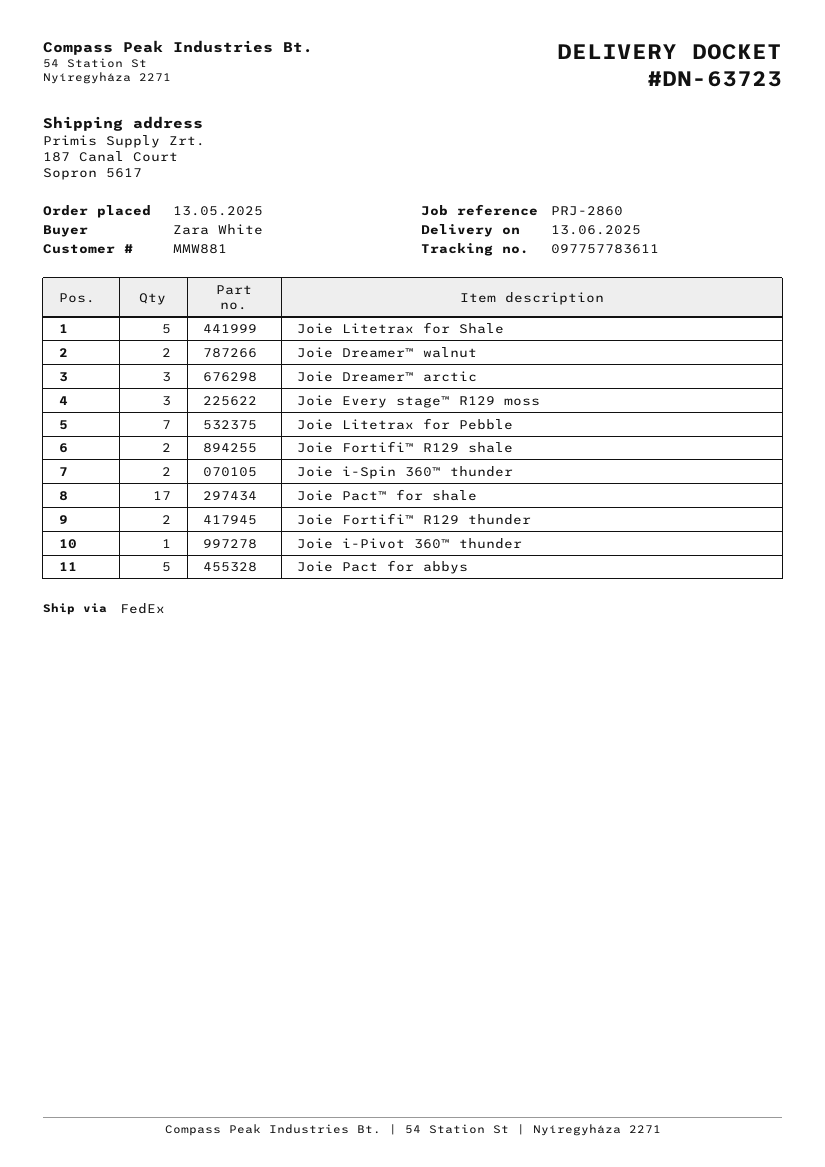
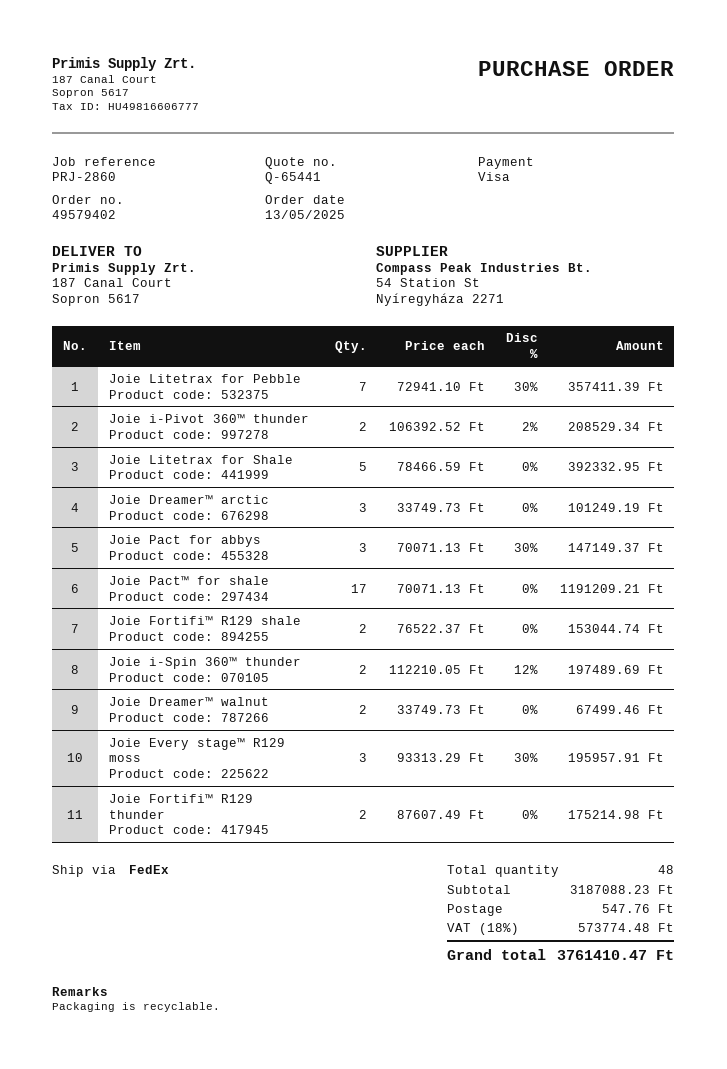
Joie i-Pivot 360™ thunder: 1 -> 2
Joie Pact for abbys: 5 -> 3

